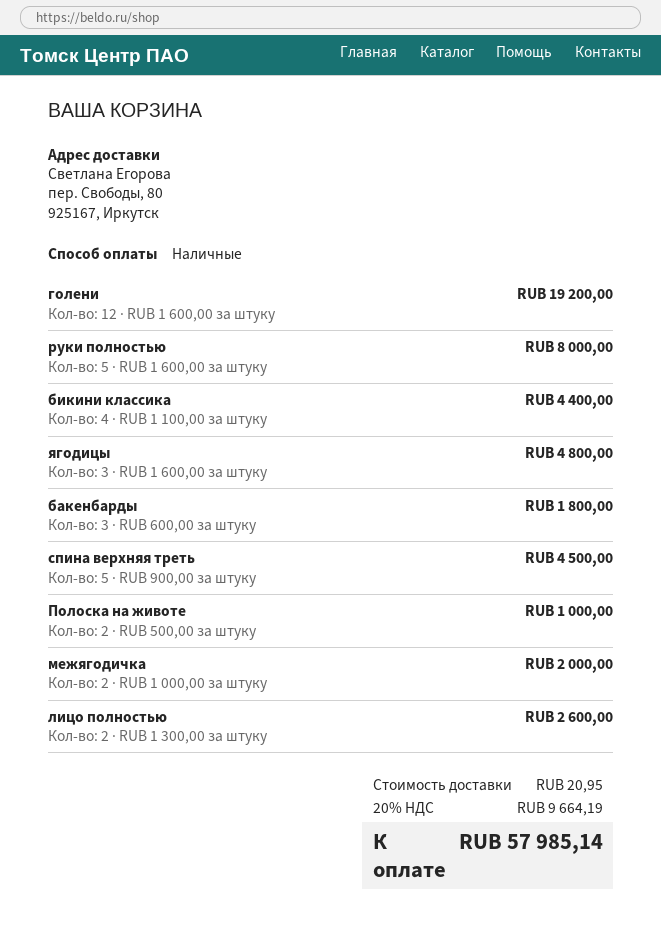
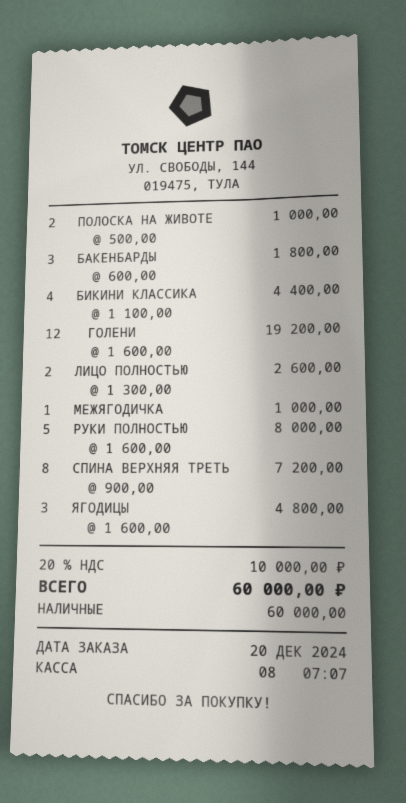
спина верхняя треть: 5 x 900.00 = 4500.00 -> 8 x 900.00 = 7200.00
межягодичка: 2 x 1000.00 = 2000.00 -> 1 x 1000.00 = 1000.00
shipping: 20.95 -> none
tax: 20% = 9664.19 -> 20% = 10000.00
total: 57985.14 -> 60000.00

